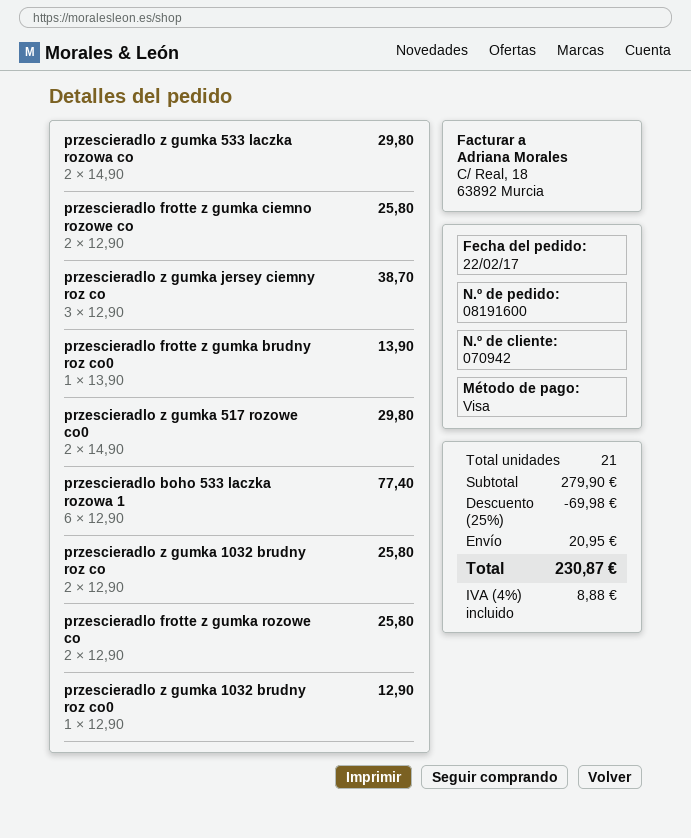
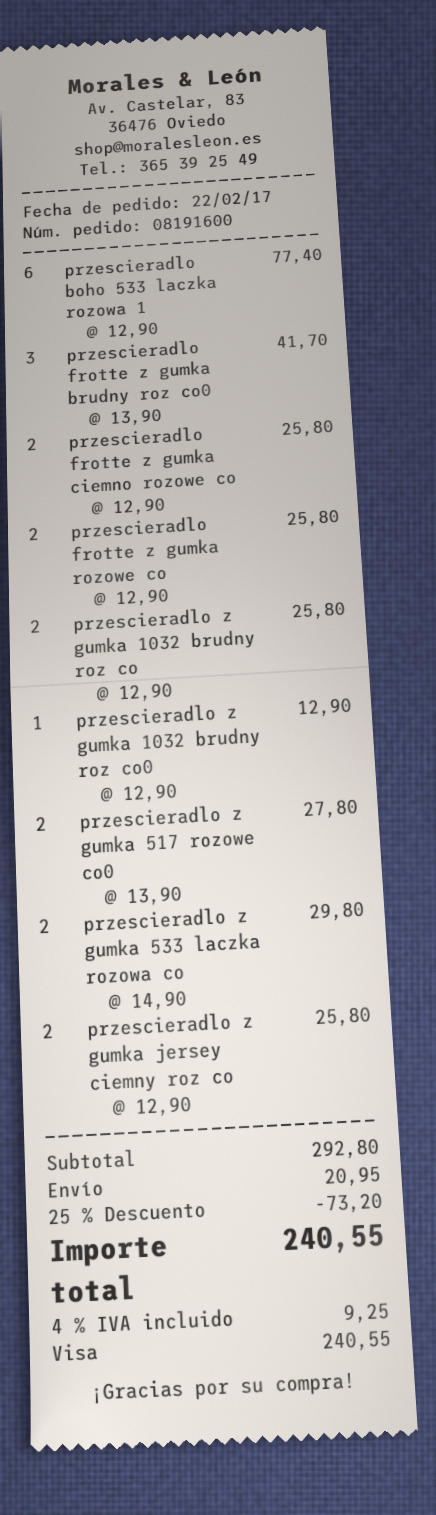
przescieradlo z gumka jersey ciemny roz co: 3 x 12.90 = 38.70 -> 2 x 12.90 = 25.80
przescieradlo frotte z gumka brudny roz co0: 1 x 13.90 = 13.90 -> 3 x 13.90 = 41.70
przescieradlo z gumka 517 rozowe co0: 2 x 14.90 = 29.80 -> 2 x 13.90 = 27.80
subtotal: 279.90 -> 292.80
discount: 25% = 69.98 -> 25% = 73.20
tax: 4% = 8.88 -> 4% = 9.25
total: 230.87 -> 240.55

